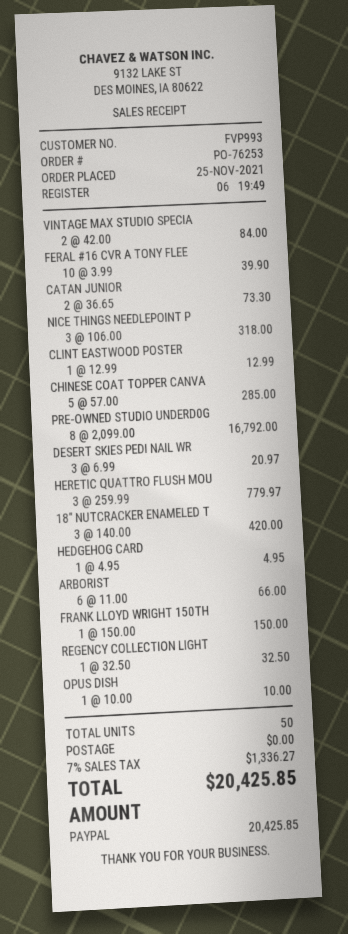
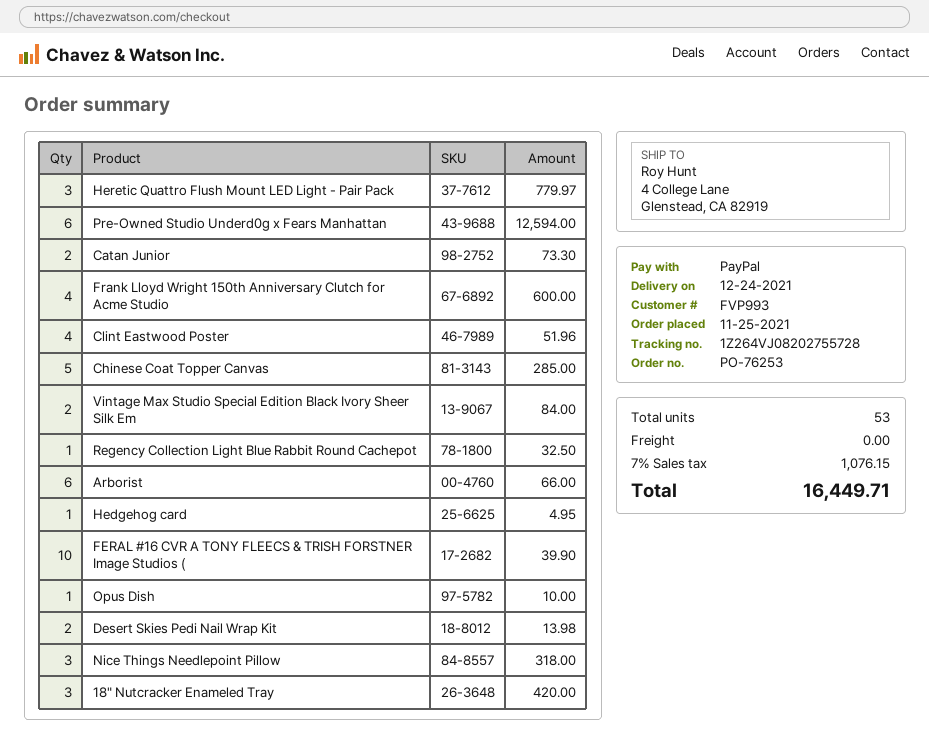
CLINT EASTWOOD POSTER: 1 for 12.99 -> 4 for 51.96
PRE-OWNED STUDIO UNDERD0G: 8 for 16792.00 -> 6 for 12594.00
DESERT SKIES PEDI NAIL WR: 3 for 20.97 -> 2 for 13.98
FRANK LLOYD WRIGHT 150TH: 1 for 150.00 -> 4 for 600.00
total quantity: 50 -> 53
tax: 7% = 1336.27 -> 7% = 1076.15
total: 20425.85 -> 16449.71

